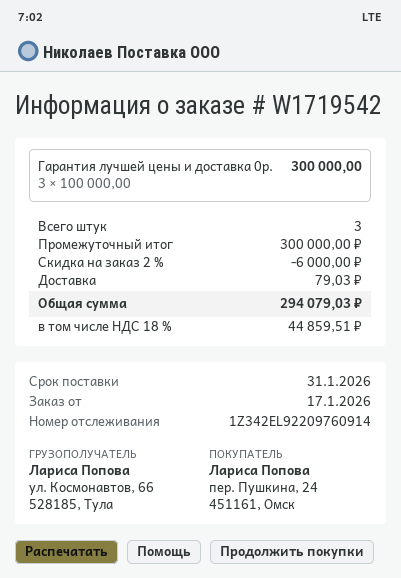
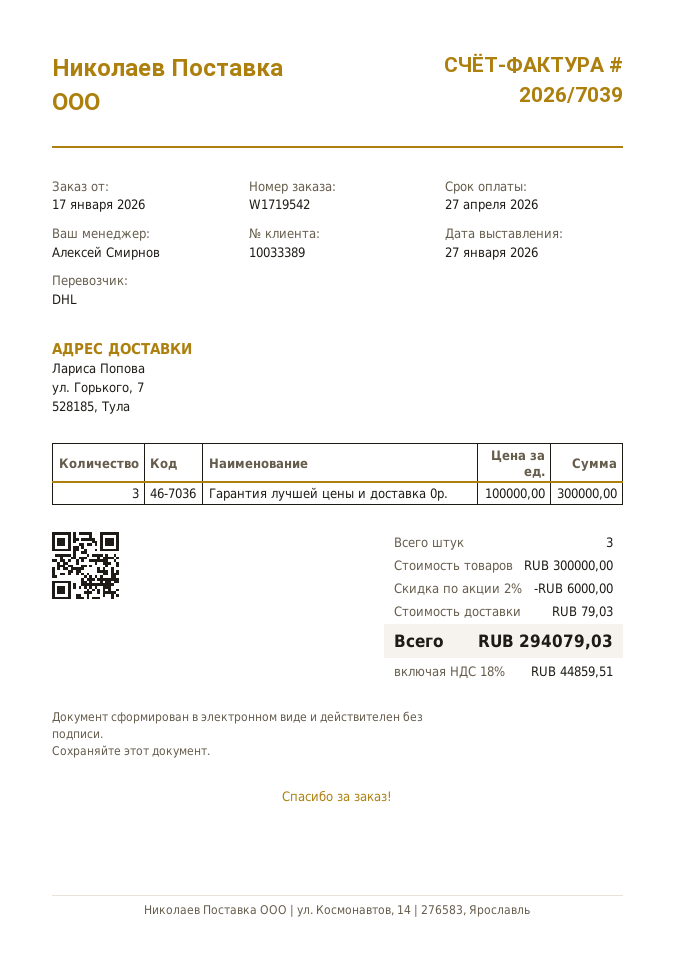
ship to: ул. Космонавтов, 66, 528185, Тула -> ул. Горького, 7, 528185, Тула

